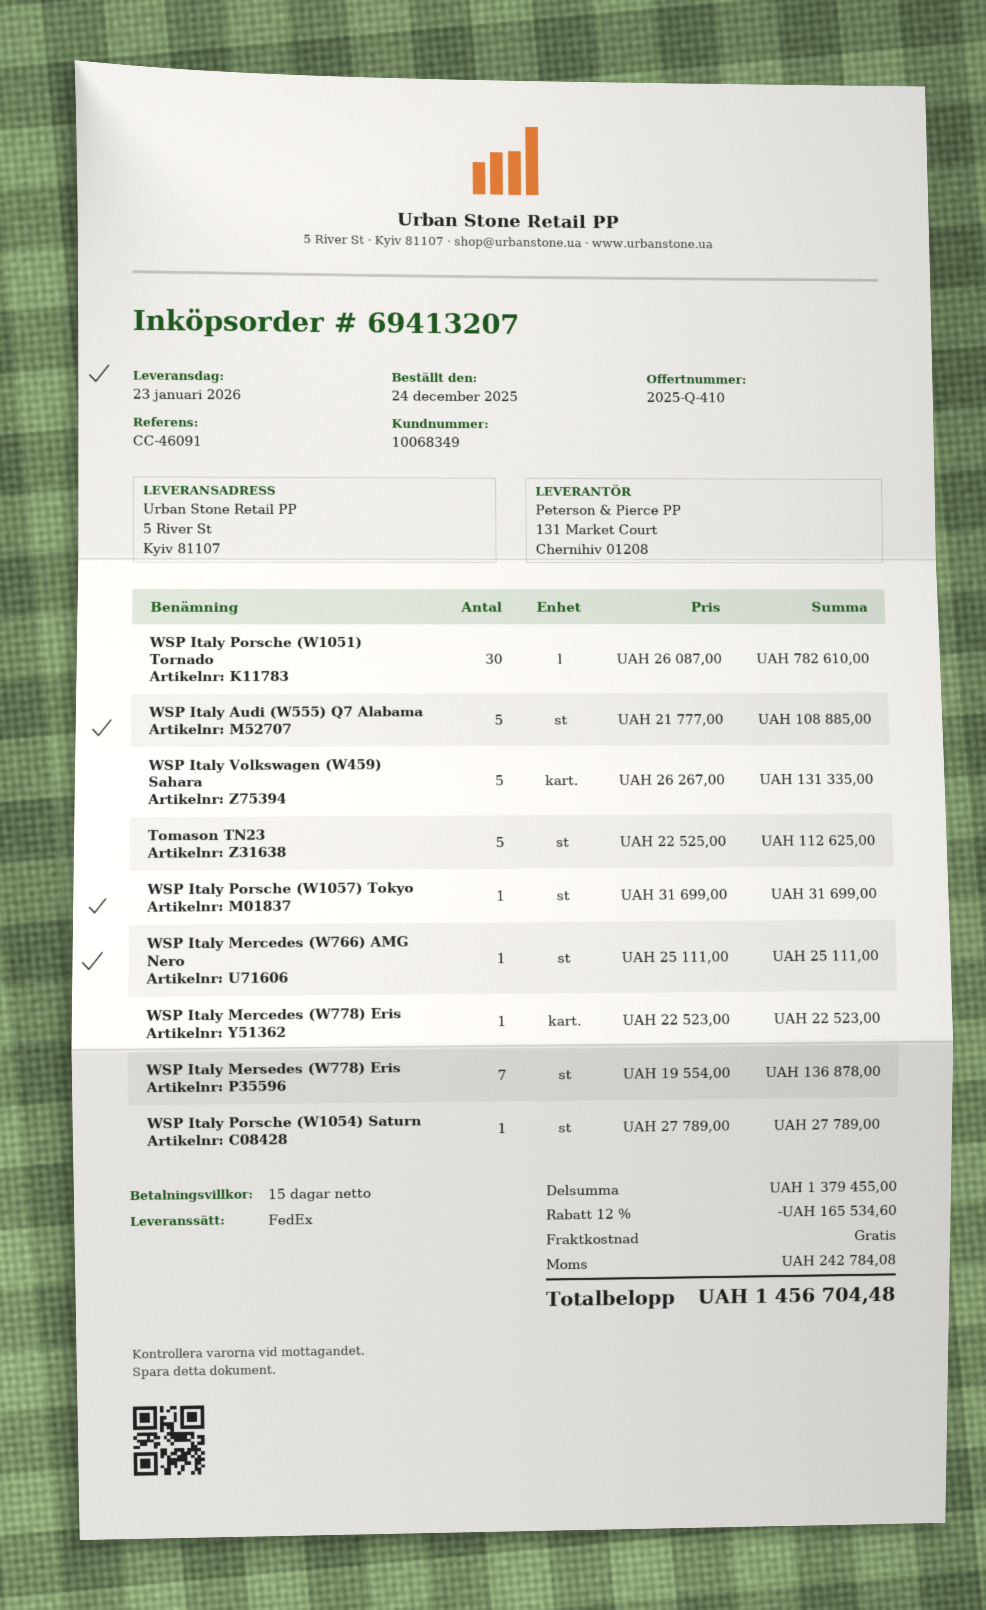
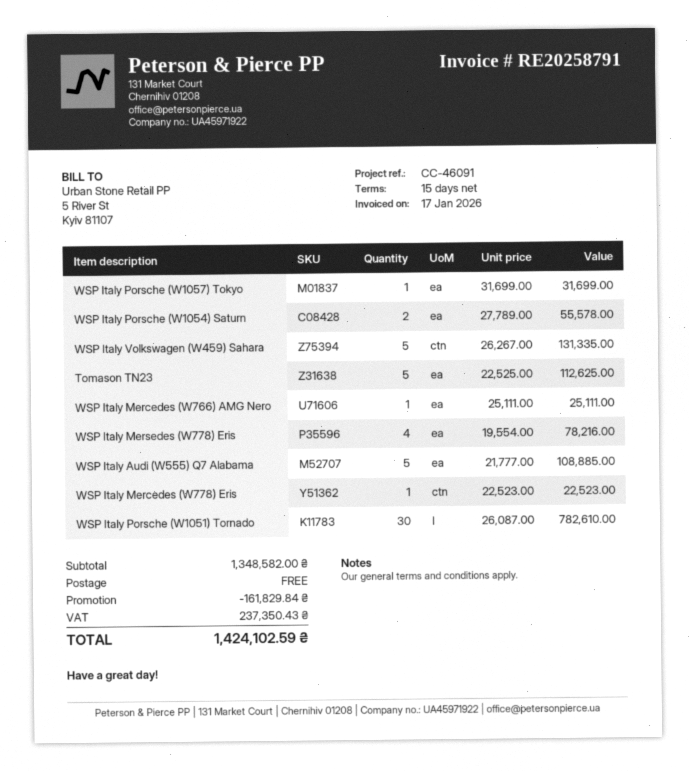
WSP Italy Mersedes (W778) Eris: 7 x 19554.00 = 136878.00 -> 4 x 19554.00 = 78216.00
WSP Italy Porsche (W1054) Saturn: 1 x 27789.00 = 27789.00 -> 2 x 27789.00 = 55578.00
subtotal: 1379455.00 -> 1348582.00
discount: 165534.60 -> 161829.84
tax: 242784.08 -> 237350.43
total: 1456704.48 -> 1424102.59

